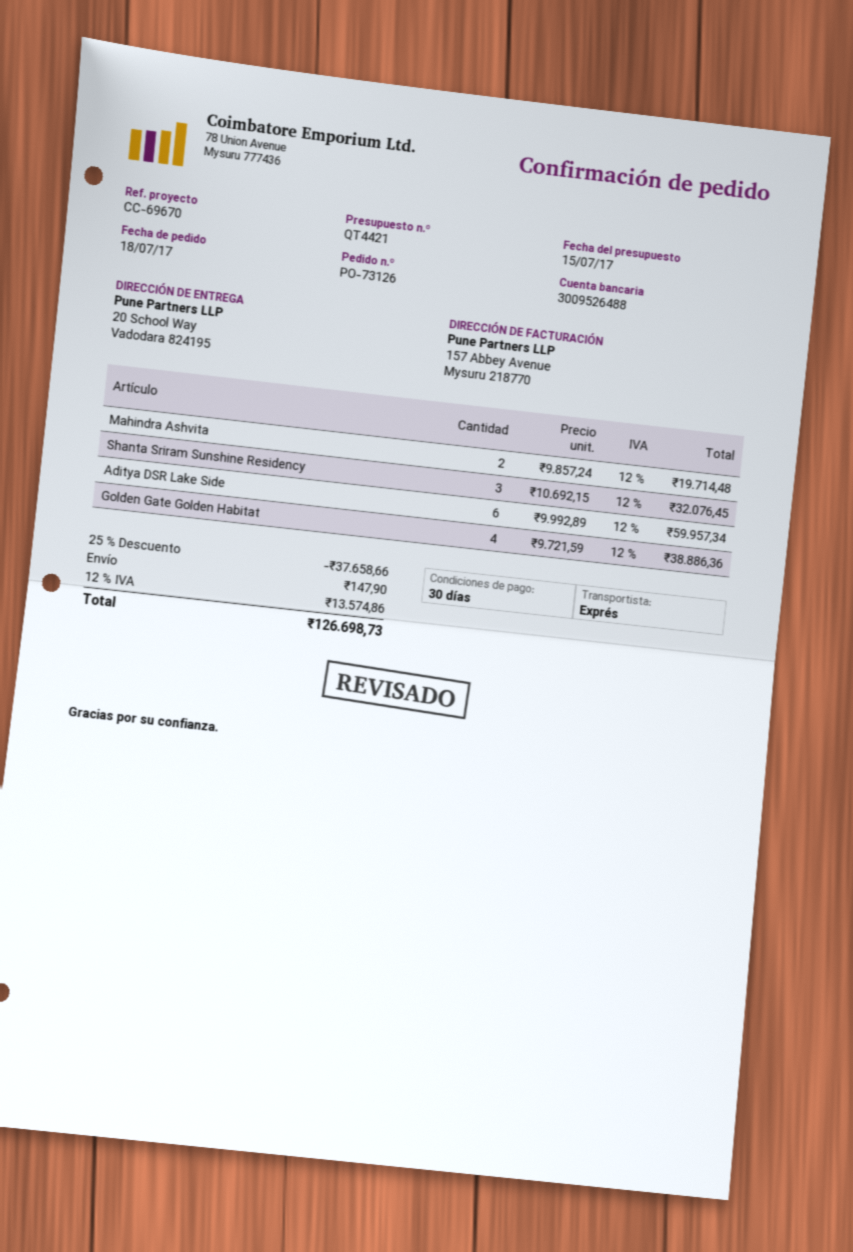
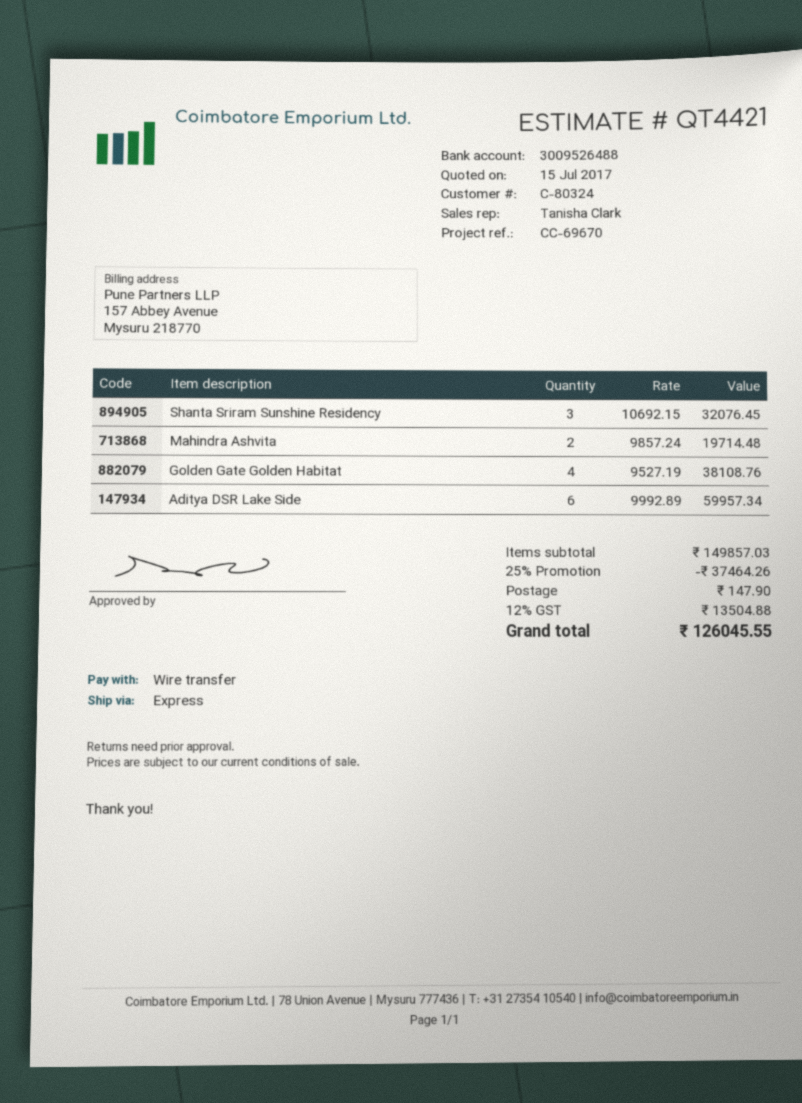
Golden Gate Golden Habitat: 4 x 9721.59 = 38886.36 -> 4 x 9527.19 = 38108.76
discount: 25% = 37658.66 -> 25% = 37464.26
tax: 12% = 13574.86 -> 12% = 13504.88
total: 126698.73 -> 126045.55

